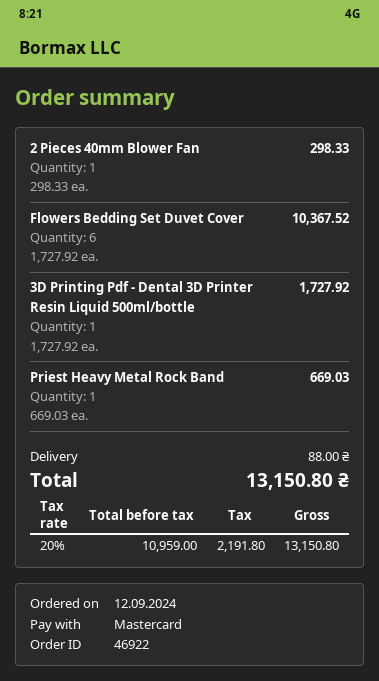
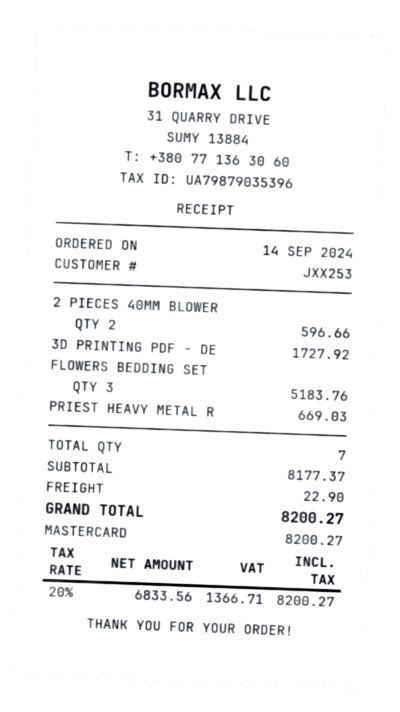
order date: 2024-09-12 -> 2024-09-14
2 Pieces 40mm Blower Fan: 1 for 298.33 -> 2 for 596.66
Flowers Bedding Set Duvet Cover: 6 for 10367.52 -> 3 for 5183.76
shipping: 88.00 -> 22.90
net: 10959.00 -> 6833.56
tax: 20% = 2191.80 -> 20% = 1366.71
total: 13150.80 -> 8200.27

